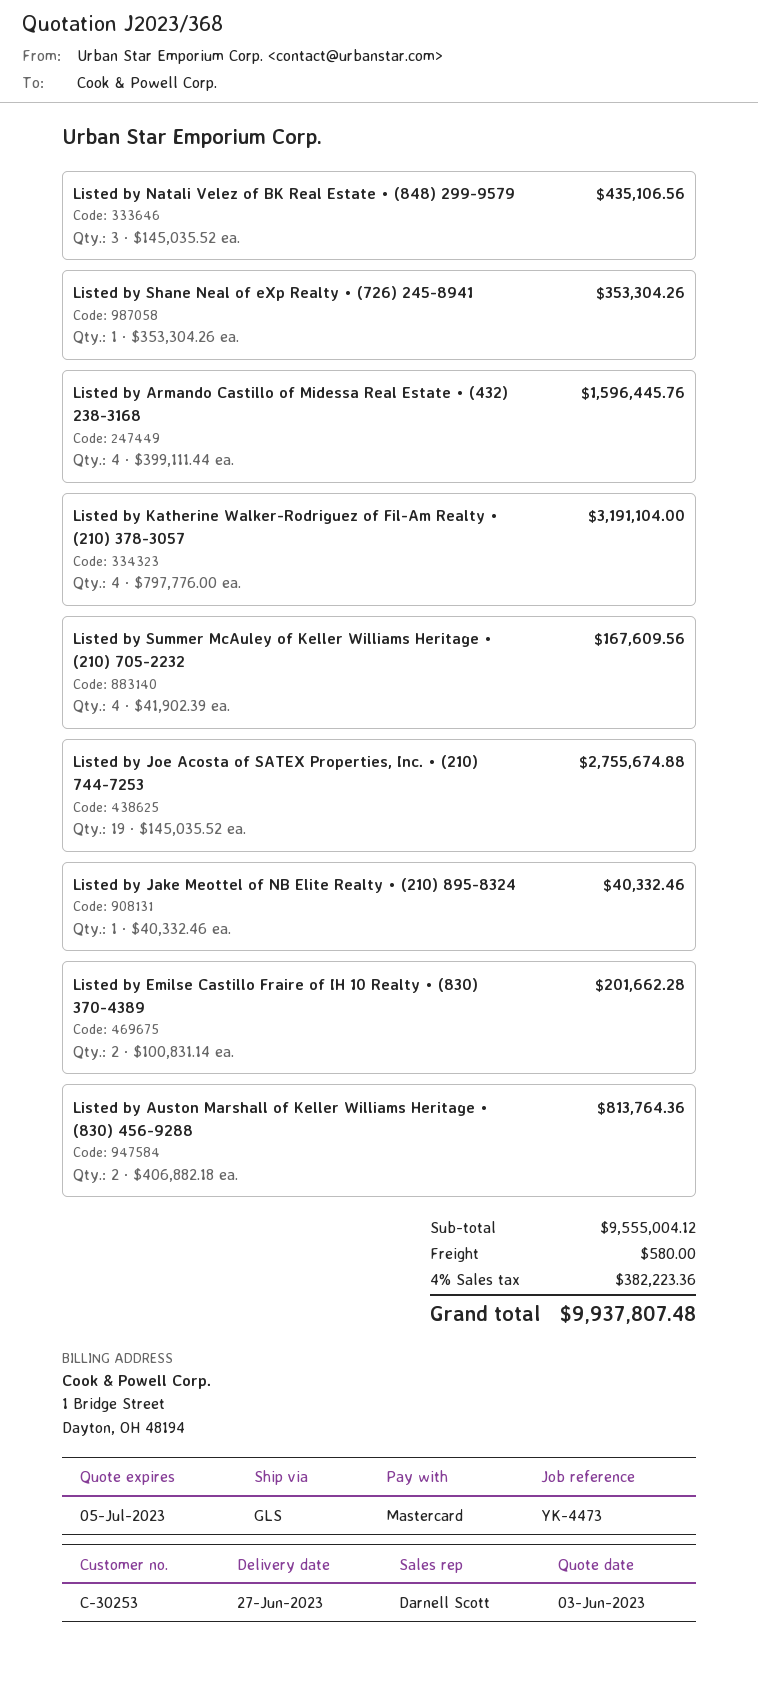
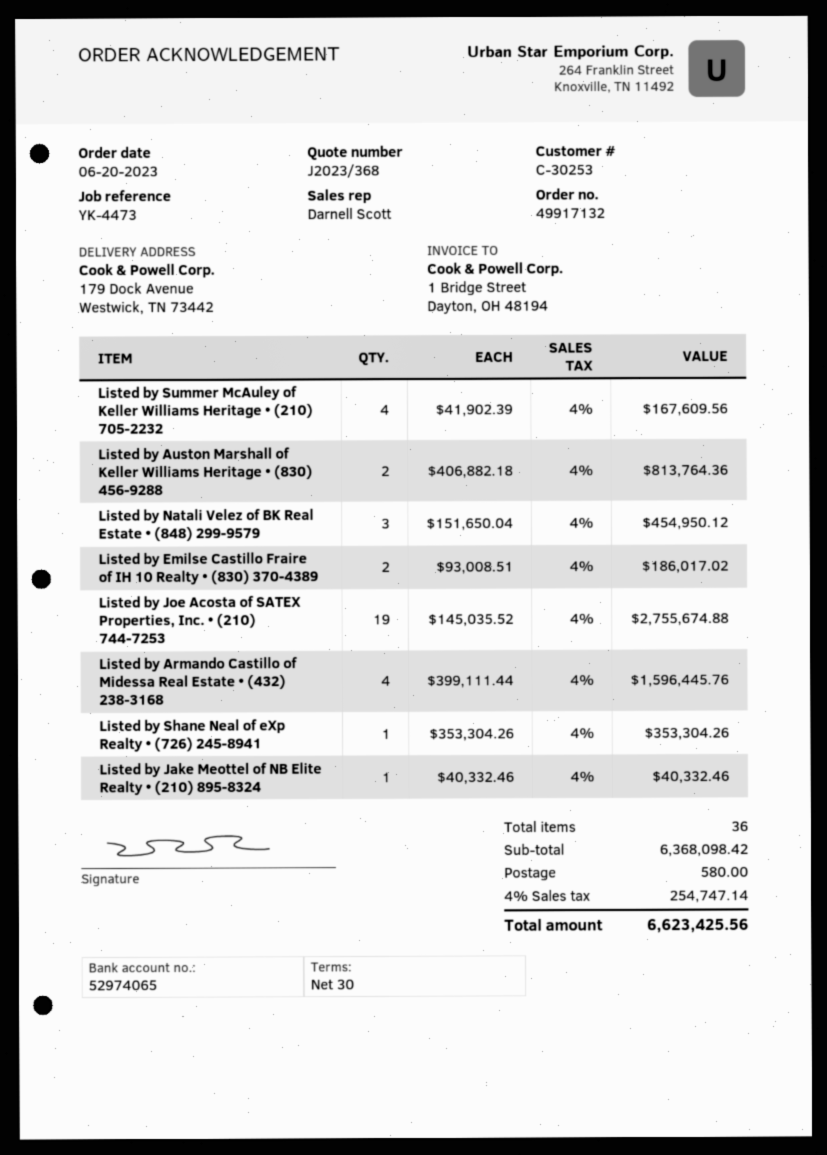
Listed by Natali Velez of BK Real Estate • (848) 299-9579: 3 x 145035.52 = 435106.56 -> 3 x 151650.04 = 454950.12
Listed by Katherine Walker-Rodriguez of Fil-Am Realty • (210) 378-3057: 4 x 797776.00 = 3191104.00 -> none
Listed by Emilse Castillo Fraire of IH 10 Realty • (830) 370-4389: 2 x 100831.14 = 201662.28 -> 2 x 93008.51 = 186017.02
subtotal: 9555004.12 -> 6368098.42
tax: 4% = 382223.36 -> 4% = 254747.14
total: 9937807.48 -> 6623425.56

